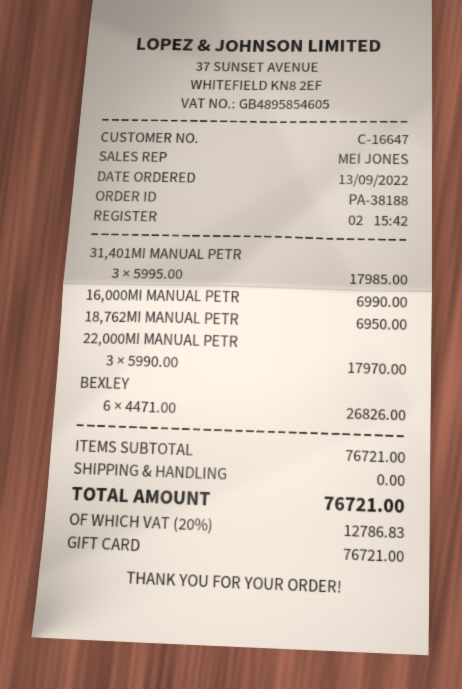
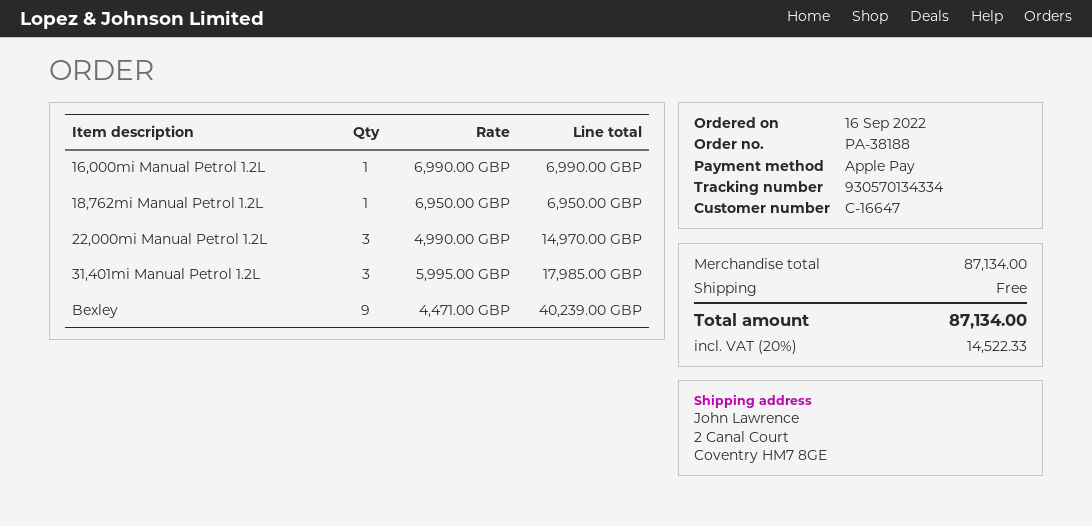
order date: 2022-09-13 -> 2022-09-16
payment method: gift card -> Apple Pay
22,000MI MANUAL PETR: 3 x 5990.00 = 17970.00 -> 3 x 4990.00 = 14970.00
BEXLEY: 6 x 4471.00 = 26826.00 -> 9 x 4471.00 = 40239.00
subtotal: 76721.00 -> 87134.00
tax: 20% = 12786.83 -> 20% = 14522.33
total: 76721.00 -> 87134.00

